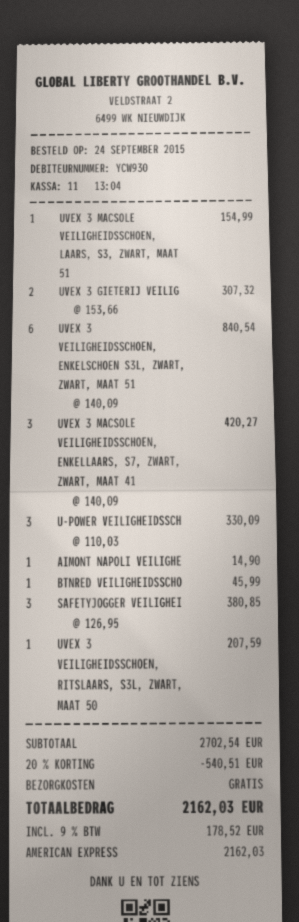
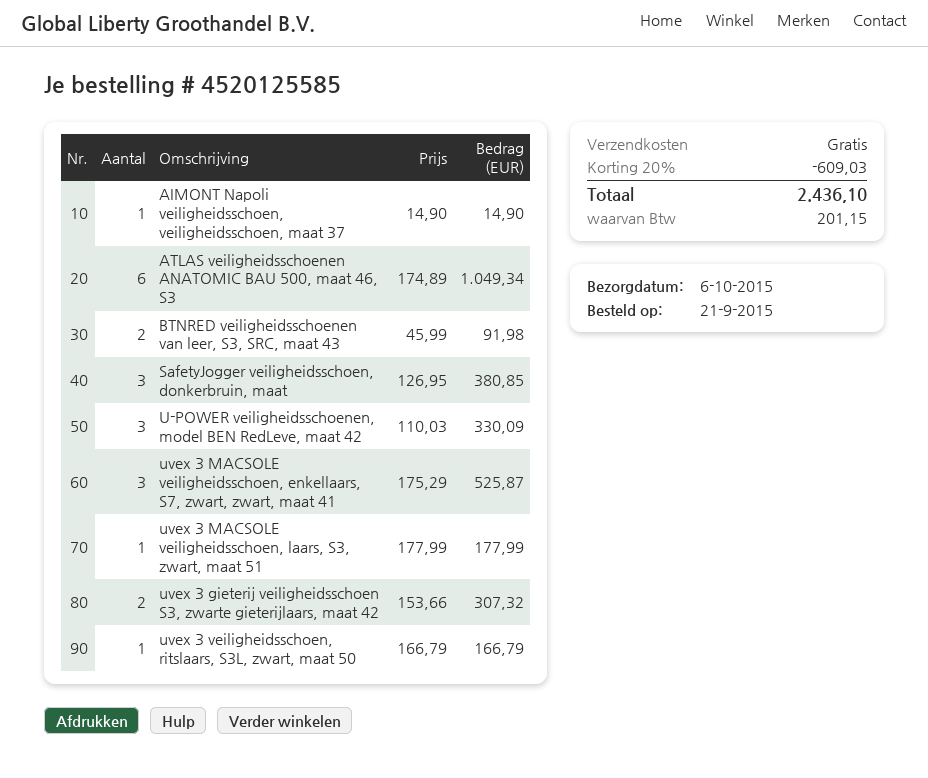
order date: 2015-09-24 -> 2015-09-21
UVEX 3 MACSOLE VEILIGHEIDSSCHOEN, LAARS, S3, ZWART, MAAT 51: 1 x 154.99 = 154.99 -> 1 x 177.99 = 177.99
UVEX 3 VEILIGHEIDSSCHOEN, ENKELSCHOEN S3L, ZWART, ZWART, MAAT 51: 6 x 140.09 = 840.54 -> none
UVEX 3 MACSOLE VEILIGHEIDSSCHOEN, ENKELLAARS, S7, ZWART, ZWART, MAAT 41: 3 x 140.09 = 420.27 -> 3 x 175.29 = 525.87
BTNRED VEILIGHEIDSSCHO: 1 x 45.99 = 45.99 -> 2 x 45.99 = 91.98
UVEX 3 VEILIGHEIDSSCHOEN, RITSLAARS, S3L, ZWART, MAAT 50: 1 x 207.59 = 207.59 -> 1 x 166.79 = 166.79
ATLAS veiligheidsschoenen ANATOMIC BAU 500, maat 46, S3: none -> 6 x 174.89 = 1049.34
discount: 20% = 540.51 -> 20% = 609.03
tax: 178.52 -> 201.15
total: 2162.03 -> 2436.10

